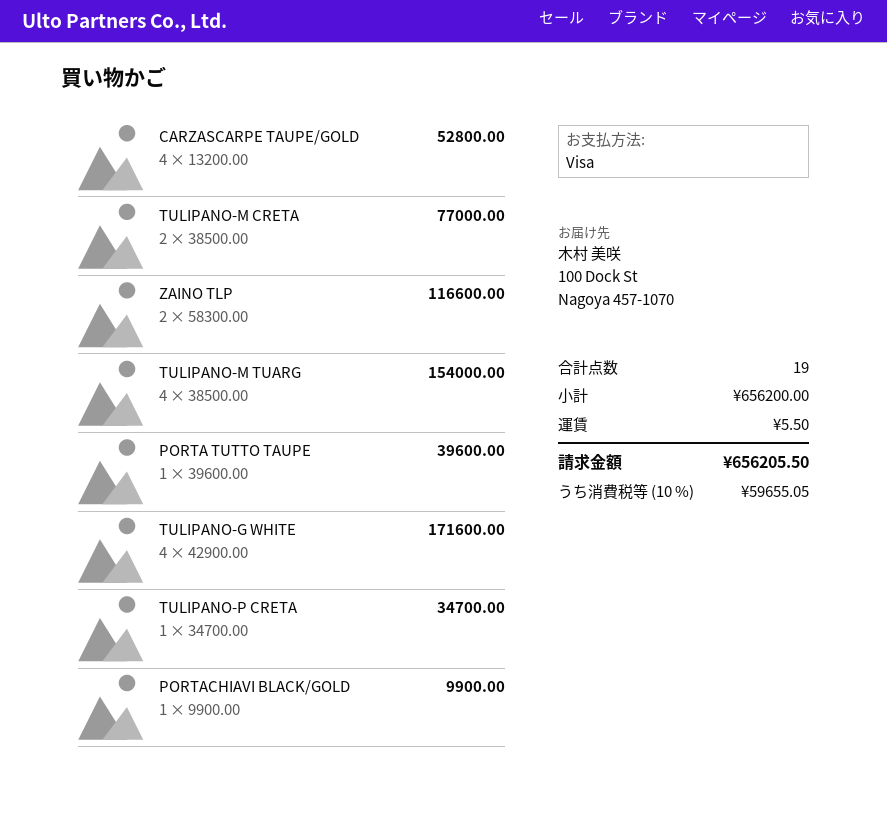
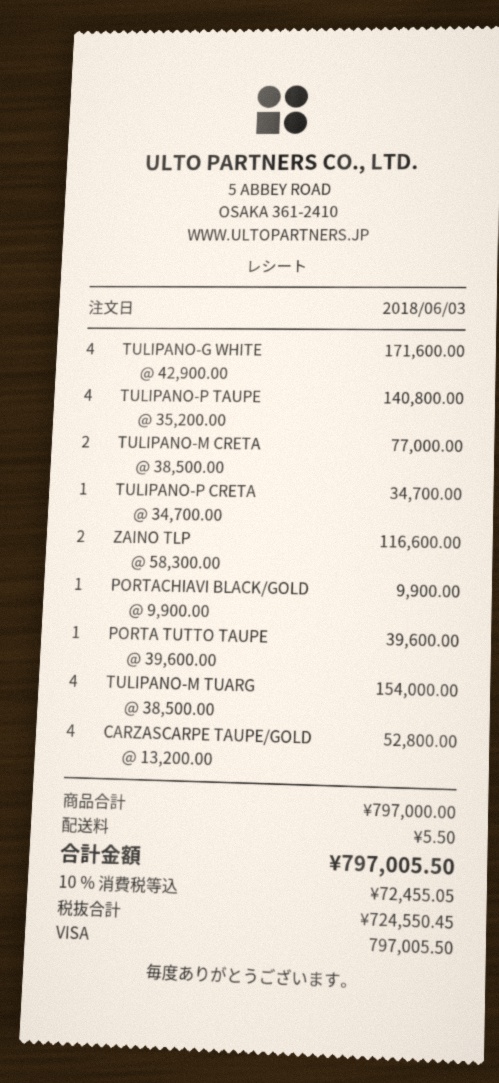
TULIPANO-P TAUPE: none -> 4 x 35200.00 = 140800.00
subtotal: 656200.00 -> 797000.00
tax: 10% = 59655.05 -> 10% = 72455.05
total: 656205.50 -> 797005.50

